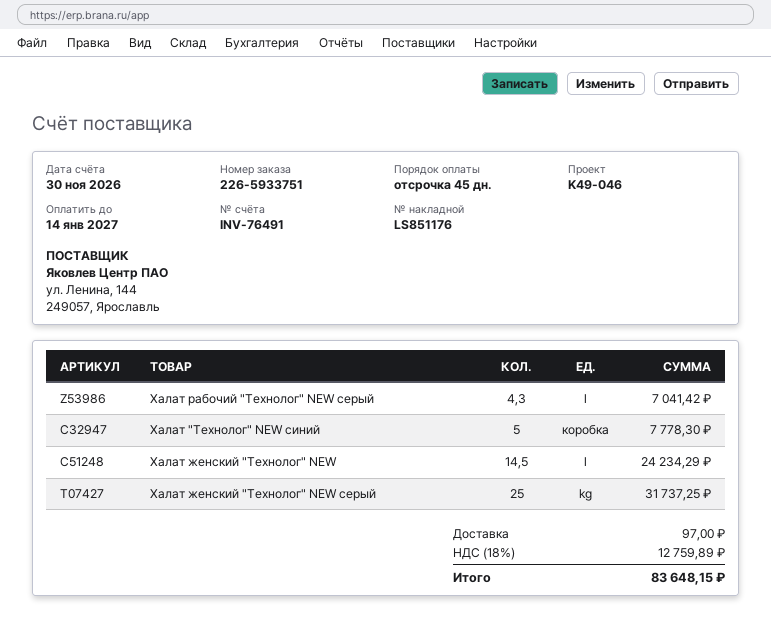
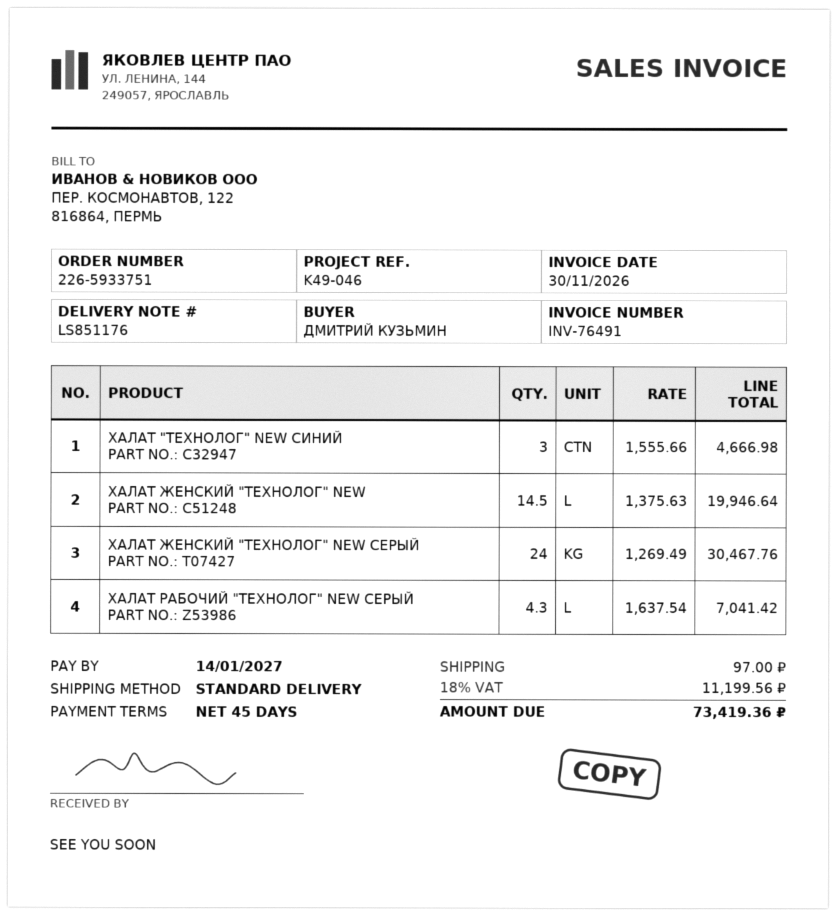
Халат "Технолог" NEW синий: 5 for 7778.30 -> 3 for 4666.98
Халат женский "Технолог" NEW: 14.5 for 24234.29 -> 14.5 for 19946.64
Халат женский "Технолог" NEW серый: 25 for 31737.25 -> 24 for 30467.76
tax: 18% = 12759.89 -> 18% = 11199.56
total: 83648.15 -> 73419.36

